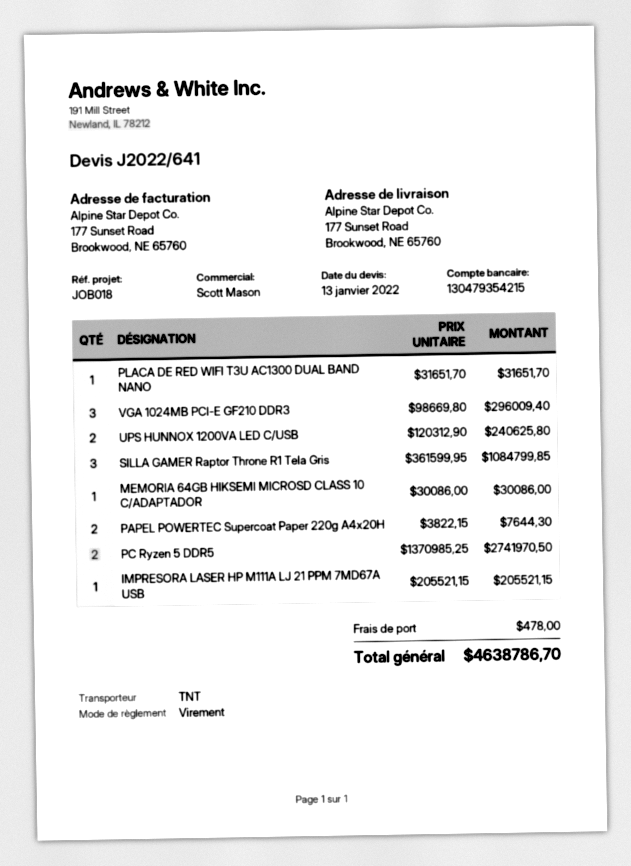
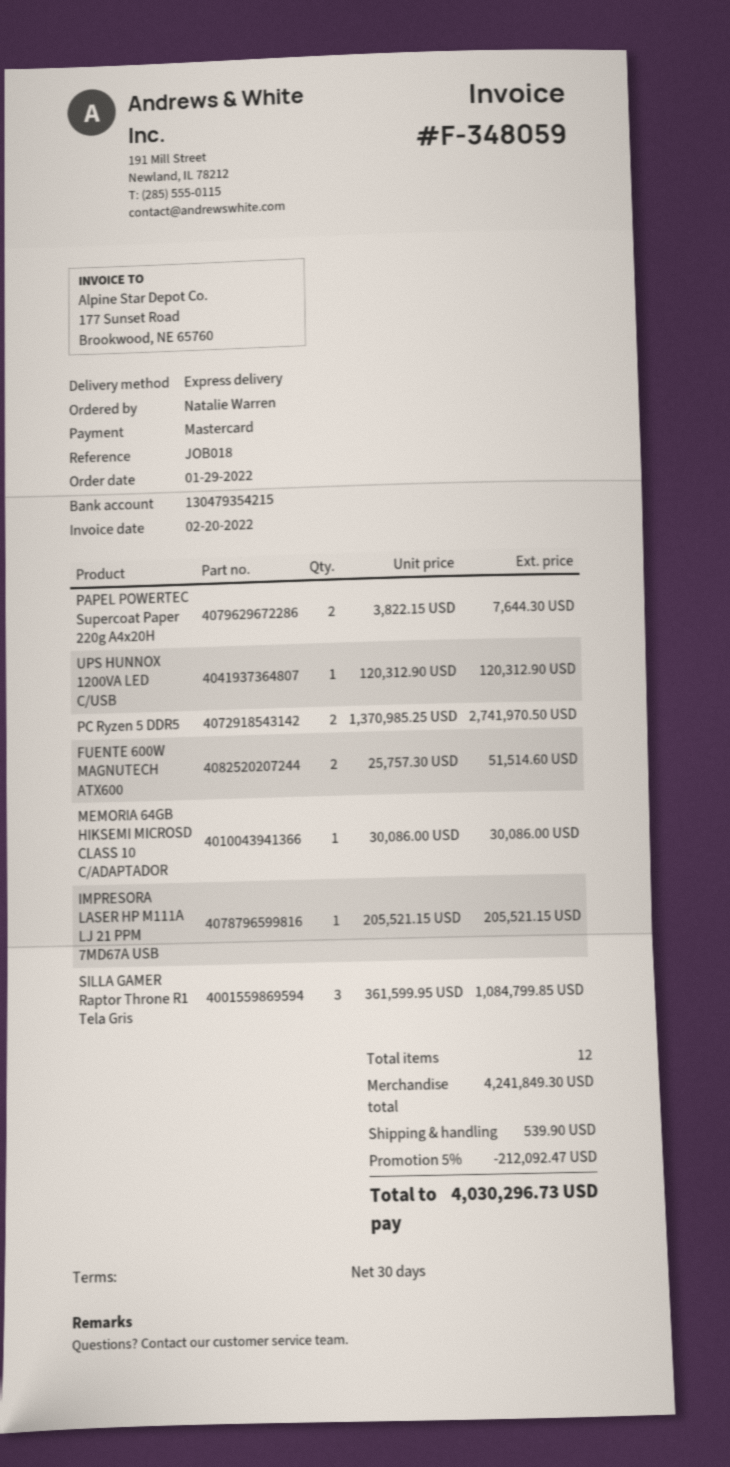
payment method: bank transfer -> Mastercard
shipping method: TNT -> express
PLACA DE RED WIFI T3U AC1300 DUAL BAND NANO: 1 x 31651.70 = 31651.70 -> none
VGA 1024MB PCI-E GF210 DDR3: 3 x 98669.80 = 296009.40 -> none
UPS HUNNOX 1200VA LED C/USB: 2 x 120312.90 = 240625.80 -> 1 x 120312.90 = 120312.90
FUENTE 600W MAGNUTECH ATX600: none -> 2 x 25757.30 = 51514.60
discount: none -> 5% = 212092.47
shipping: 478.00 -> 539.90
total: 4638786.70 -> 4030296.73

